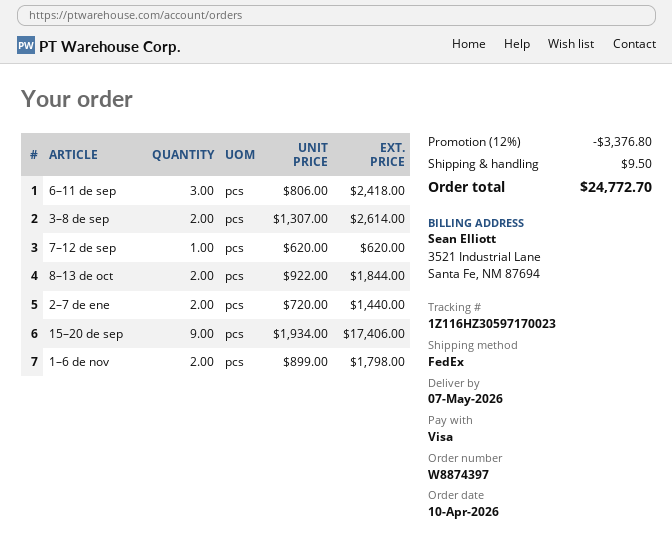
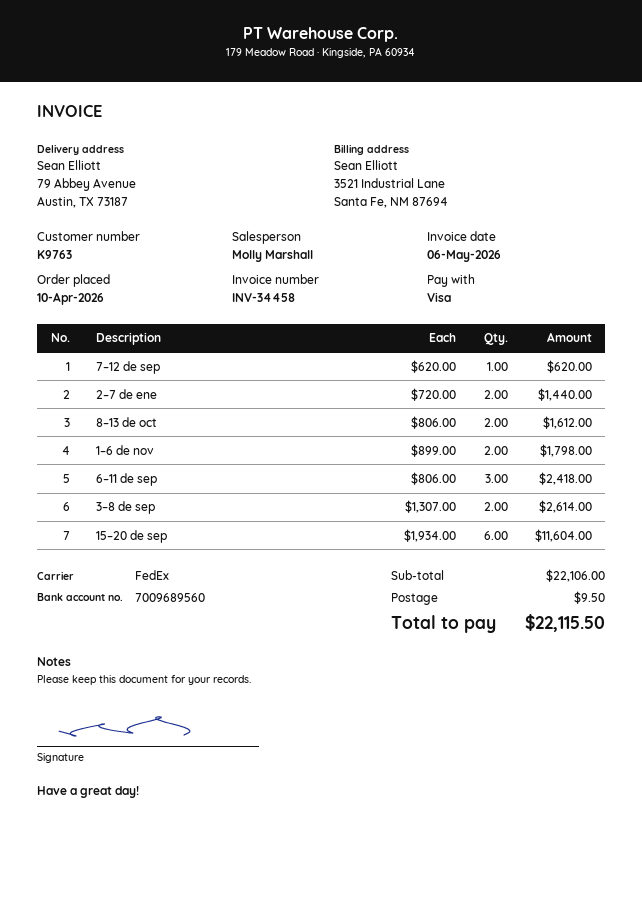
8–13 de oct: 2 x 922.00 = 1844.00 -> 2 x 806.00 = 1612.00
15–20 de sep: 9 x 1934.00 = 17406.00 -> 6 x 1934.00 = 11604.00
discount: 12% = 3376.80 -> none
total: 24772.70 -> 22115.50

